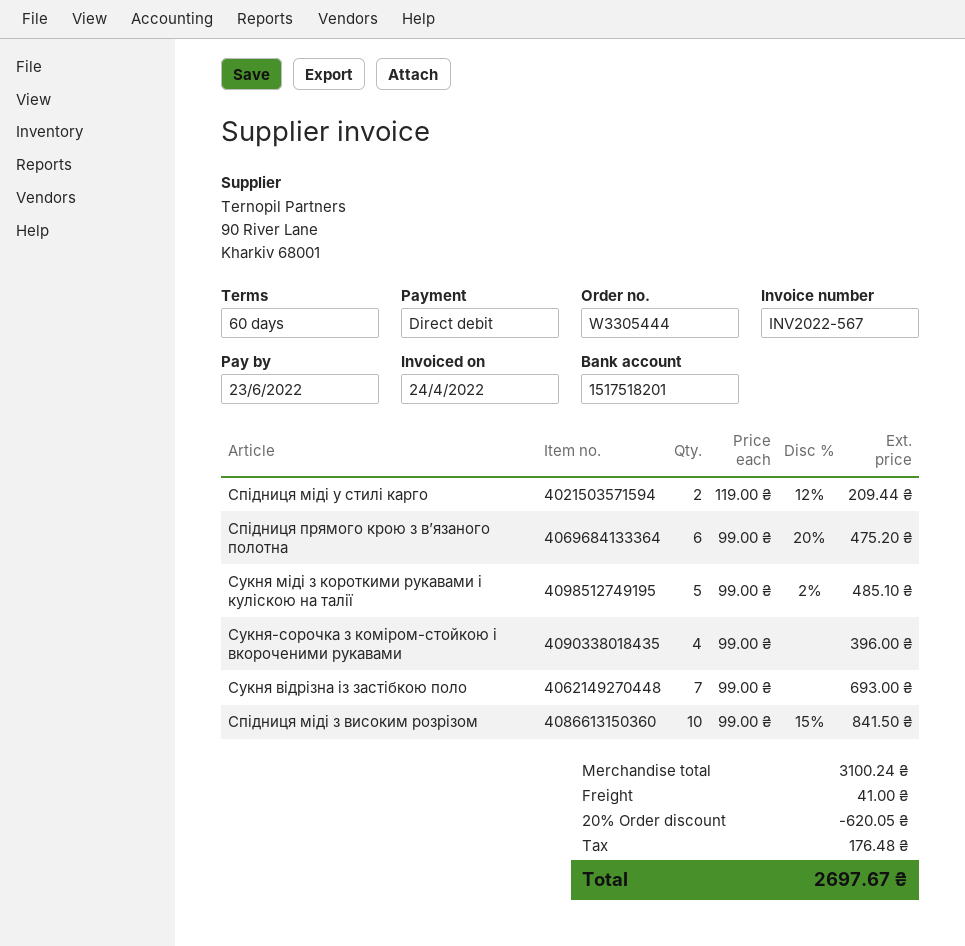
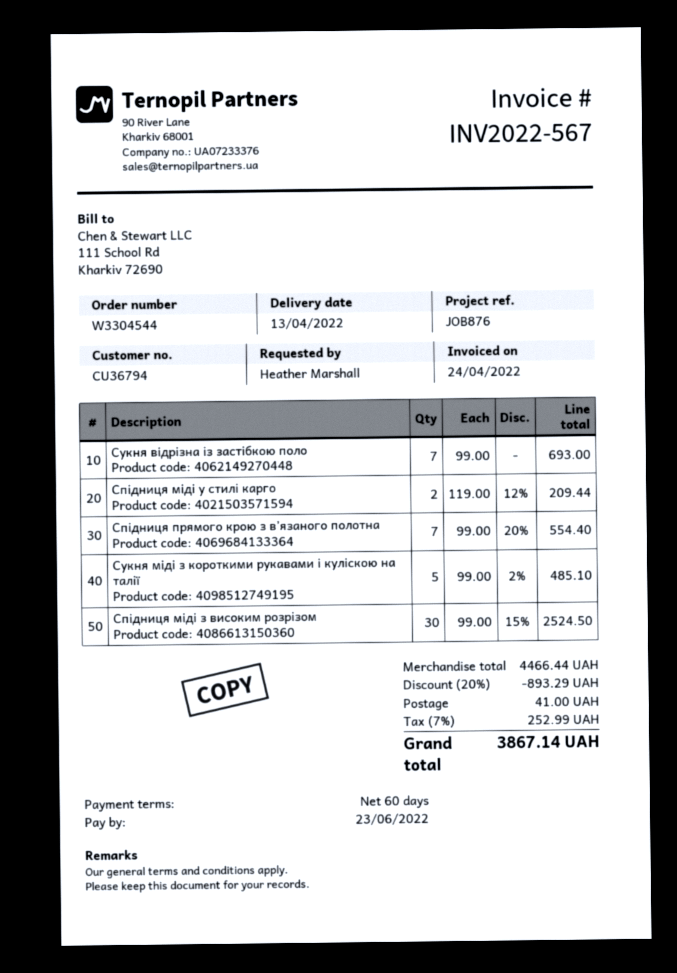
order number: W3305444 -> W3304544
Спідниця прямого крою з в’язаного полотна: 6 x 99.00 - 20% = 475.20 -> 7 x 99.00 - 20% = 554.40
Сукня-сорочка з коміром-стойкою і вкороченими рукавами: 4 x 99.00 = 396.00 -> none
Спідниця міді з високим розрізом: 10 x 99.00 - 15% = 841.50 -> 30 x 99.00 - 15% = 2524.50
subtotal: 3100.24 -> 4466.44
discount: 20% = 620.05 -> 20% = 893.29
tax: 176.48 -> 252.99
total: 2697.67 -> 3867.14

